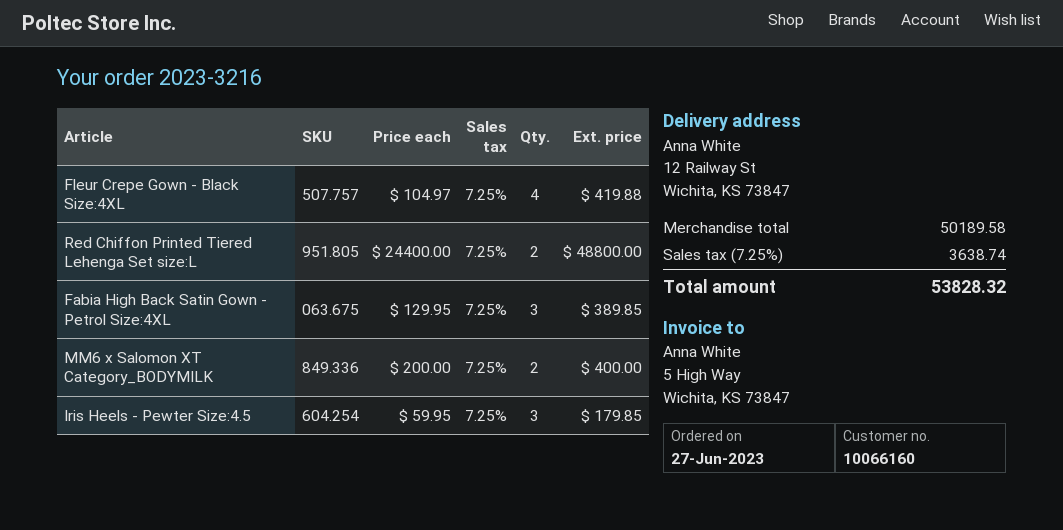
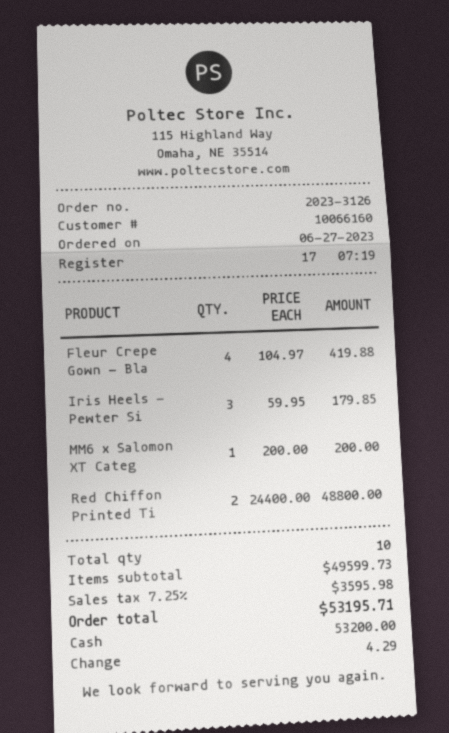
order number: 2023-3216 -> 2023-3126
Fabia High Back Satin Gown - Petrol Size:4XL: 3 x 129.95 = 389.85 -> none
MM6 x Salomon XT Category_BODYMILK: 2 x 200.00 = 400.00 -> 1 x 200.00 = 200.00
subtotal: 50189.58 -> 49599.73
tax: 7.25% = 3638.74 -> 7.25% = 3595.98
total: 53828.32 -> 53195.71

